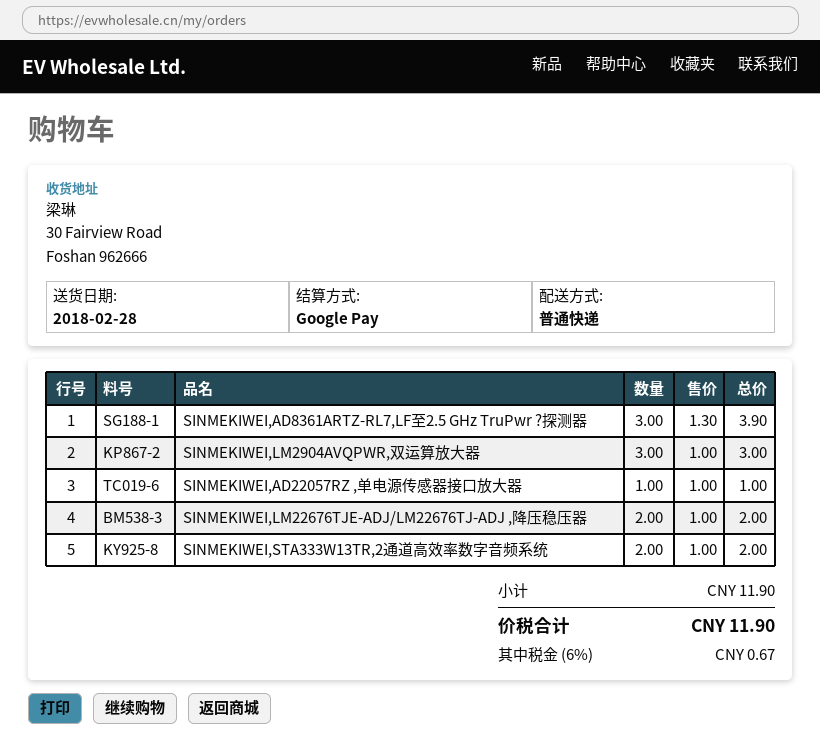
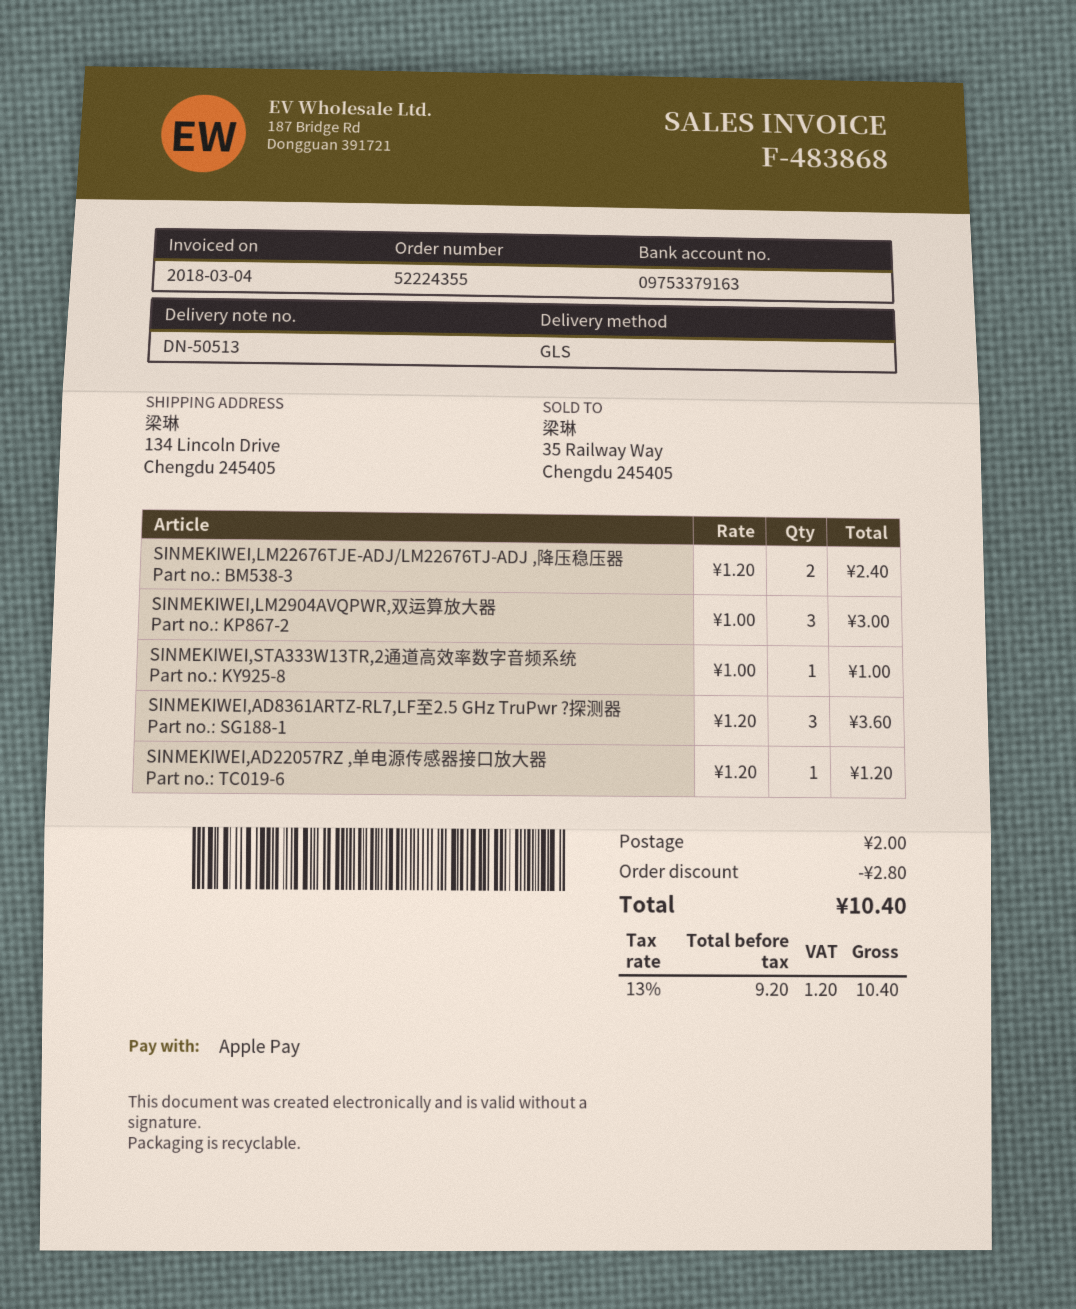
payment method: Google Pay -> Apple Pay
shipping method: standard -> GLS
ship to: 30 Fairview Road, Foshan 962666 -> 134 Lincoln Drive, Chengdu 245405
SINMEKIWEI,AD8361ARTZ-RL7,LF至2.5 GHz TruPwr ?探测器: 3 x 1.30 = 3.90 -> 3 x 1.20 = 3.60
SINMEKIWEI,AD22057RZ ,单电源传感器接口放大器: 1 x 1.00 = 1.00 -> 1 x 1.20 = 1.20
SINMEKIWEI,LM22676TJE-ADJ/LM22676TJ-ADJ ,降压稳压器: 2 x 1.00 = 2.00 -> 2 x 1.20 = 2.40
SINMEKIWEI,STA333W13TR,2通道高效率数字音频系统: 2 x 1.00 = 2.00 -> 1 x 1.00 = 1.00
discount: none -> 2.80
shipping: none -> 2.00
tax: 6% = 0.67 -> 13% = 1.20
total: 11.90 -> 10.40

